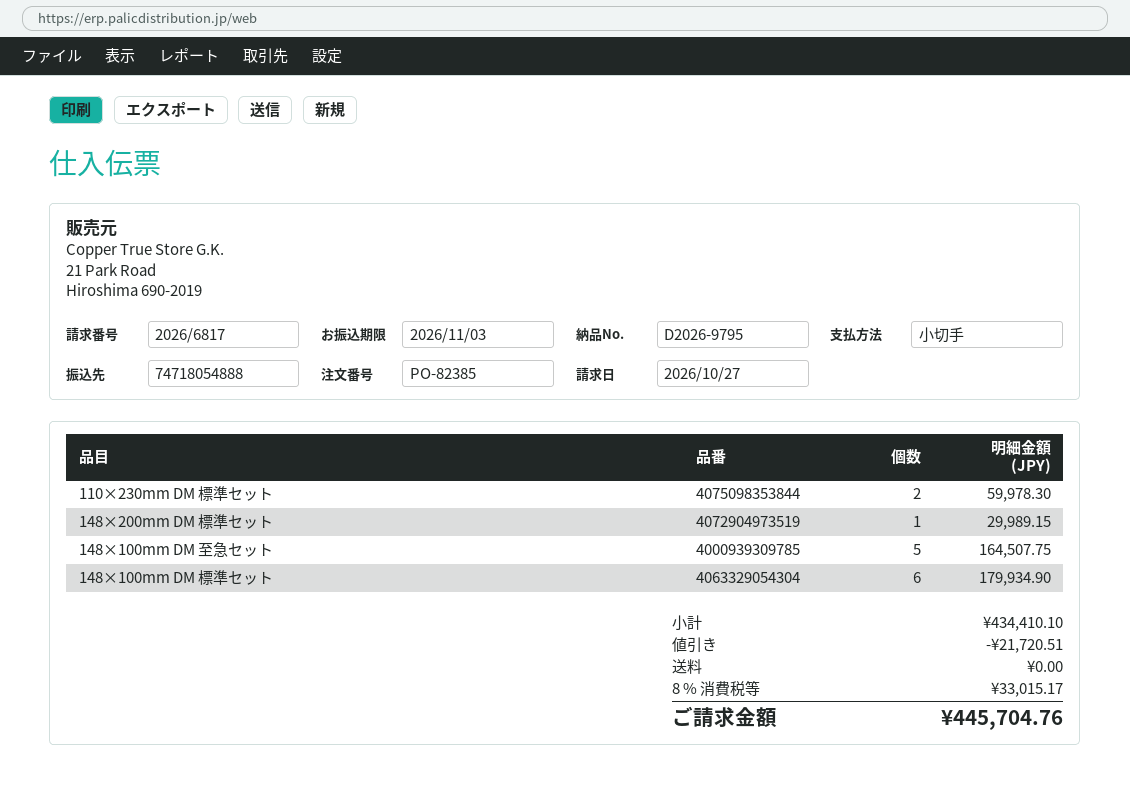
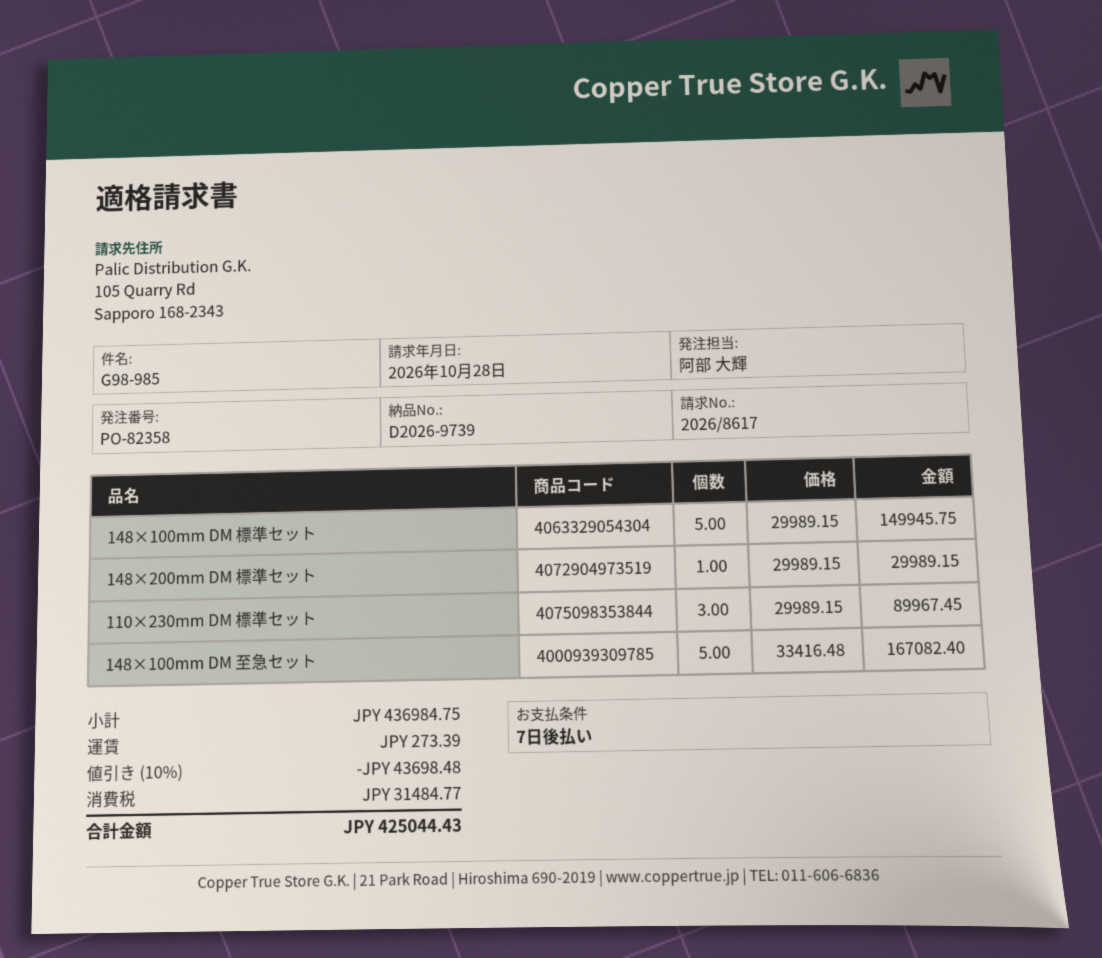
order number: PO-82385 -> PO-82358
delivery note number: D2026-9795 -> D2026-9739
invoice number: 2026/6817 -> 2026/8617
invoice date: 2026-10-27 -> 2026-10-28
110×230mm DM 標準セット: 2 for 59978.30 -> 3 for 89967.45
148×100mm DM 至急セット: 5 for 164507.75 -> 5 for 167082.40
148×100mm DM 標準セット: 6 for 179934.90 -> 5 for 149945.75
subtotal: 434410.10 -> 436984.75
discount: 21720.51 -> 43698.48
shipping: 0.00 -> 273.39
tax: 33015.17 -> 31484.77
total: 445704.76 -> 425044.43

